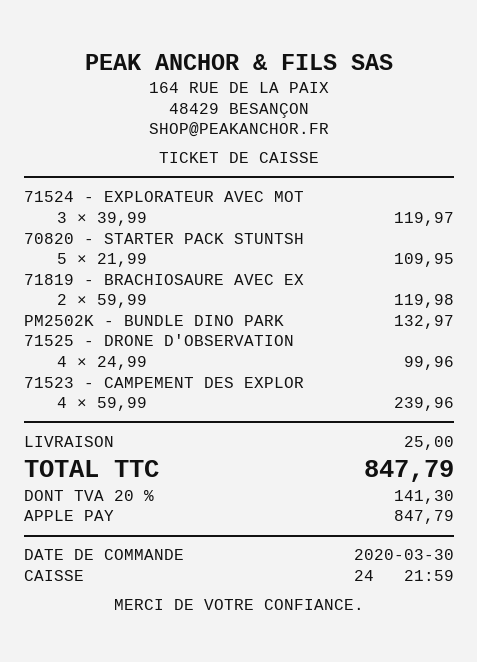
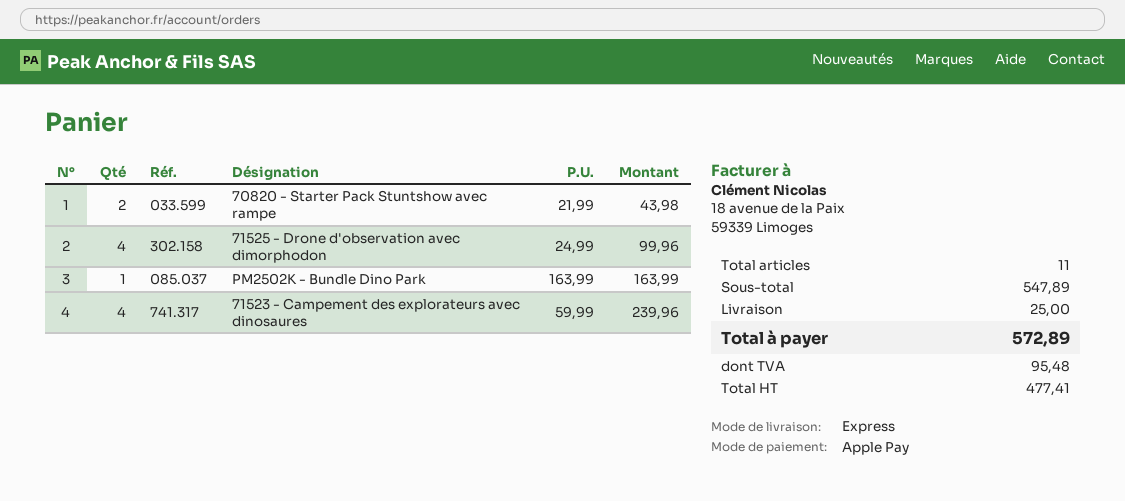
71524 - EXPLORATEUR AVEC MOT: 3 x 39.99 = 119.97 -> none
70820 - STARTER PACK STUNTSH: 5 x 21.99 = 109.95 -> 2 x 21.99 = 43.98
71819 - BRACHIOSAURE AVEC EX: 2 x 59.99 = 119.98 -> none
PM2502K - BUNDLE DINO PARK: 1 x 132.97 = 132.97 -> 1 x 163.99 = 163.99
tax: 141.30 -> 95.48
total: 847.79 -> 572.89

